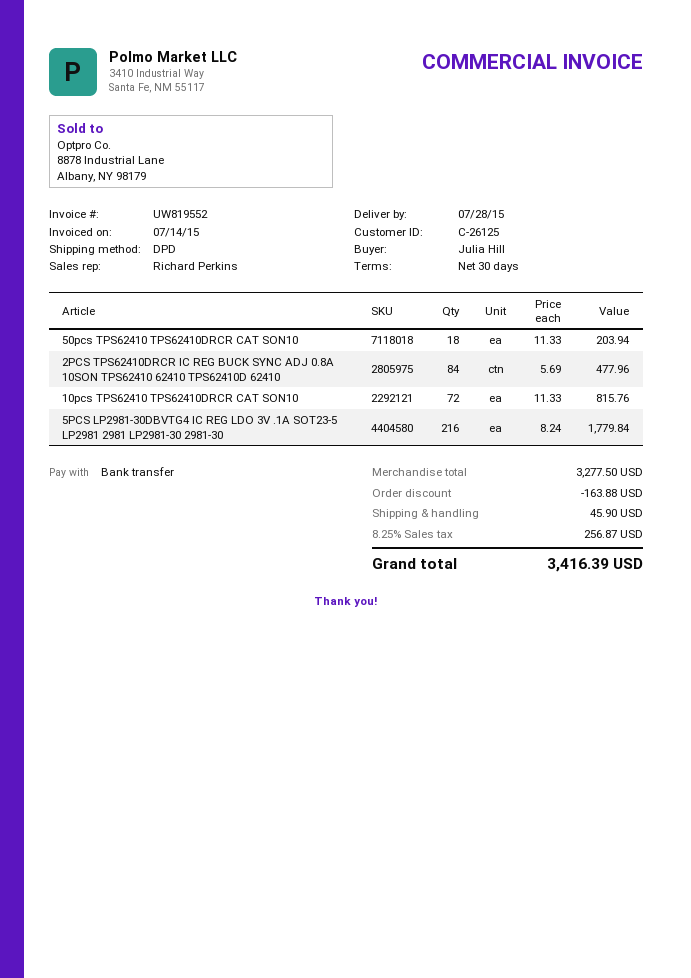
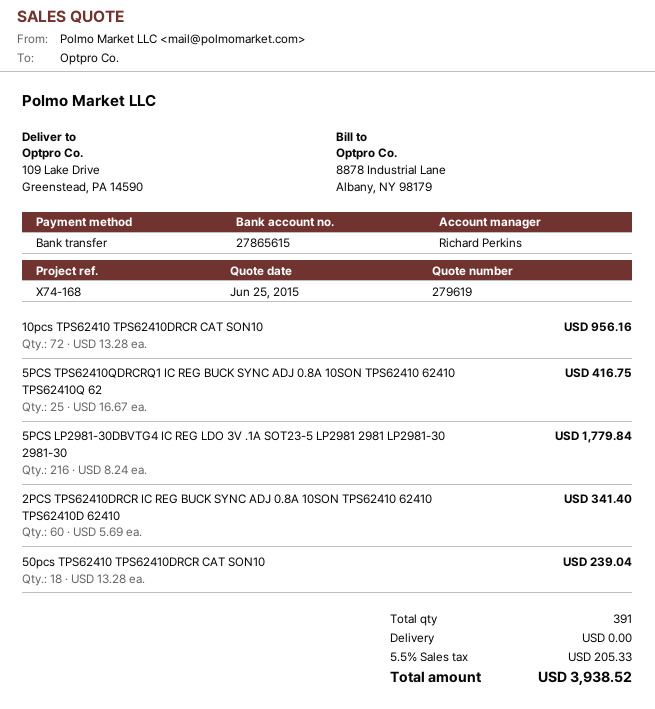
50pcs TPS62410 TPS62410DRCR CAT SON10: 18 x 11.33 = 203.94 -> 18 x 13.28 = 239.04
2PCS TPS62410DRCR IC REG BUCK SYNC ADJ 0.8A 10SON TPS62410 62410 TPS62410D 62410: 84 x 5.69 = 477.96 -> 60 x 5.69 = 341.40
10pcs TPS62410 TPS62410DRCR CAT SON10: 72 x 11.33 = 815.76 -> 72 x 13.28 = 956.16
5PCS TPS62410QDRCRQ1 IC REG BUCK SYNC ADJ 0.8A 10SON TPS62410 62410 TPS62410Q 62: none -> 25 x 16.67 = 416.75
discount: 163.88 -> none
shipping: 45.90 -> 0.00
tax: 8.25% = 256.87 -> 5.5% = 205.33
total: 3416.39 -> 3938.52

